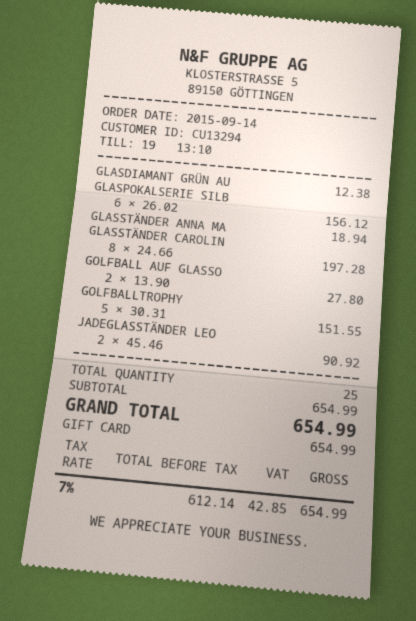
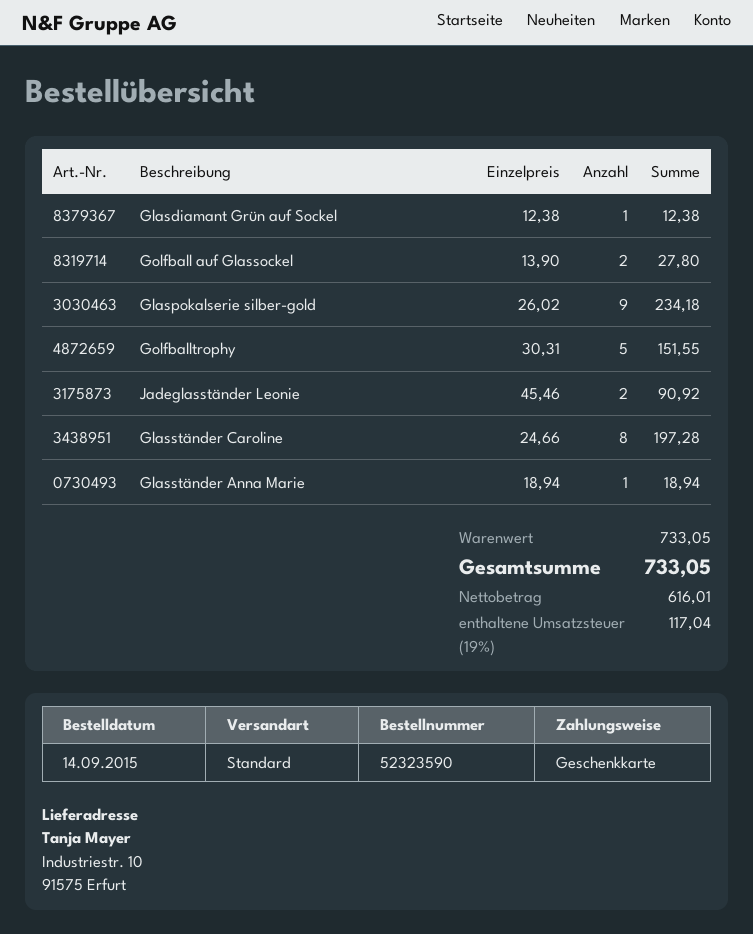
GLASPOKALSERIE SILB: 6 x 26.02 = 156.12 -> 9 x 26.02 = 234.18
subtotal: 654.99 -> 733.05
net: 612.14 -> 616.01
tax: 7% = 42.85 -> 19% = 117.04
total: 654.99 -> 733.05

